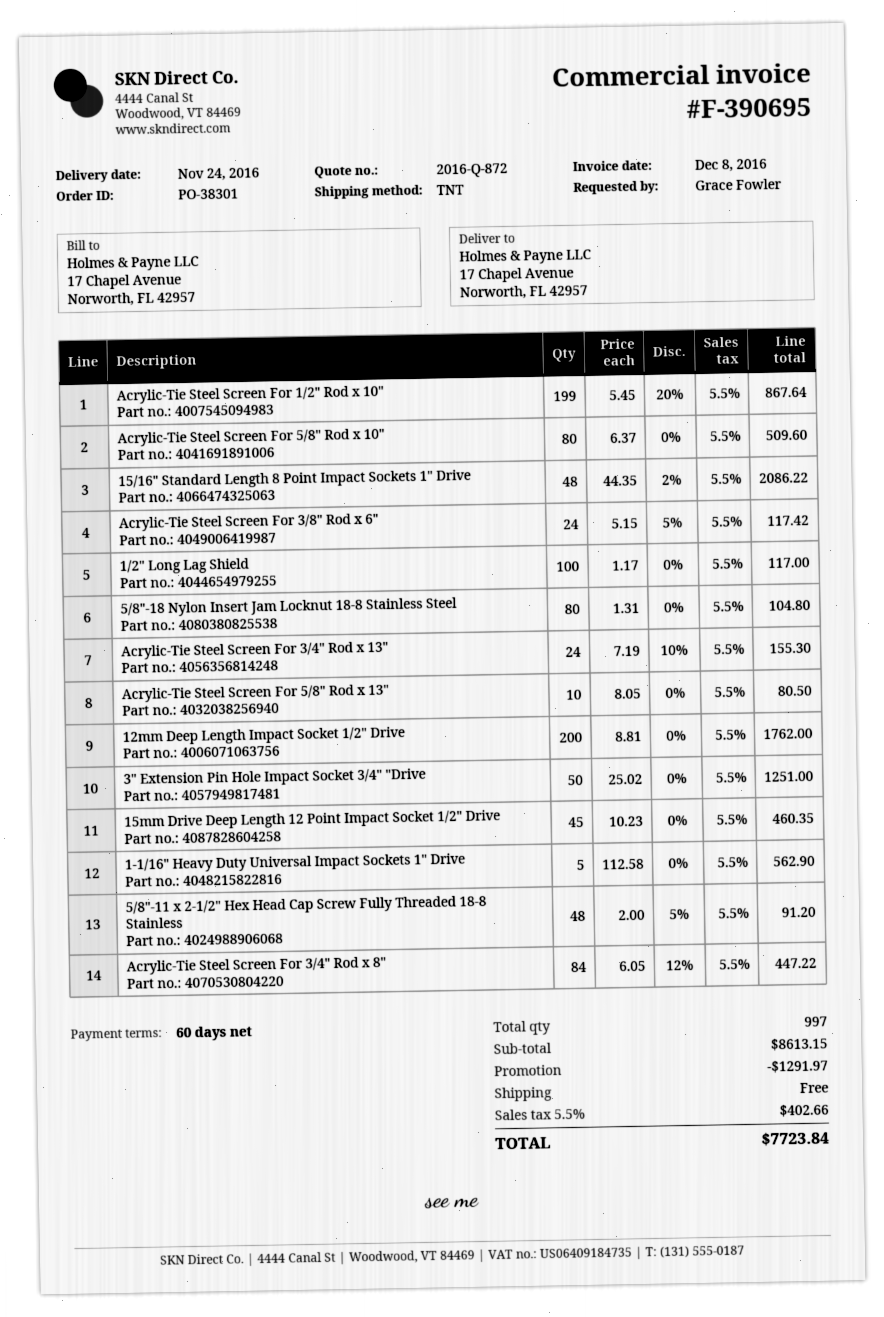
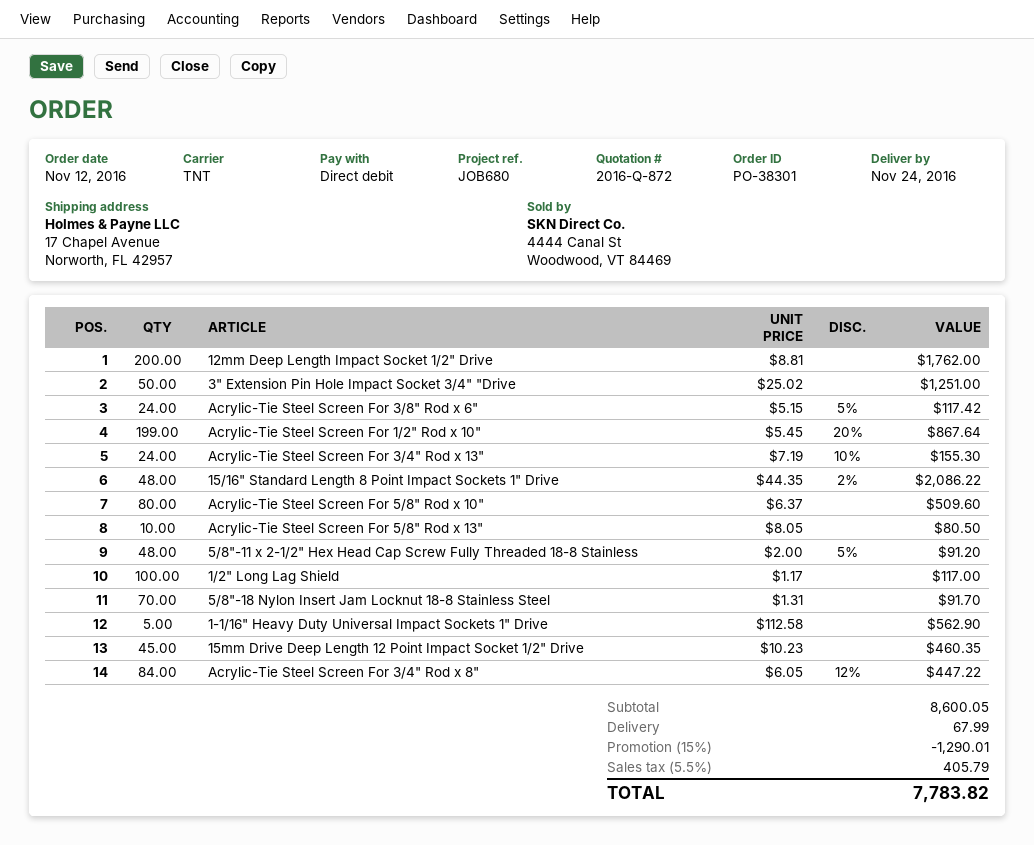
5/8"-18 Nylon Insert Jam Locknut 18-8 Stainless Steel: 80 x 1.31 = 104.80 -> 70 x 1.31 = 91.70
subtotal: 8613.15 -> 8600.05
discount: 1291.97 -> 1290.01
shipping: 0.00 -> 67.99
tax: 5.5% = 402.66 -> 5.5% = 405.79
total: 7723.84 -> 7783.82

